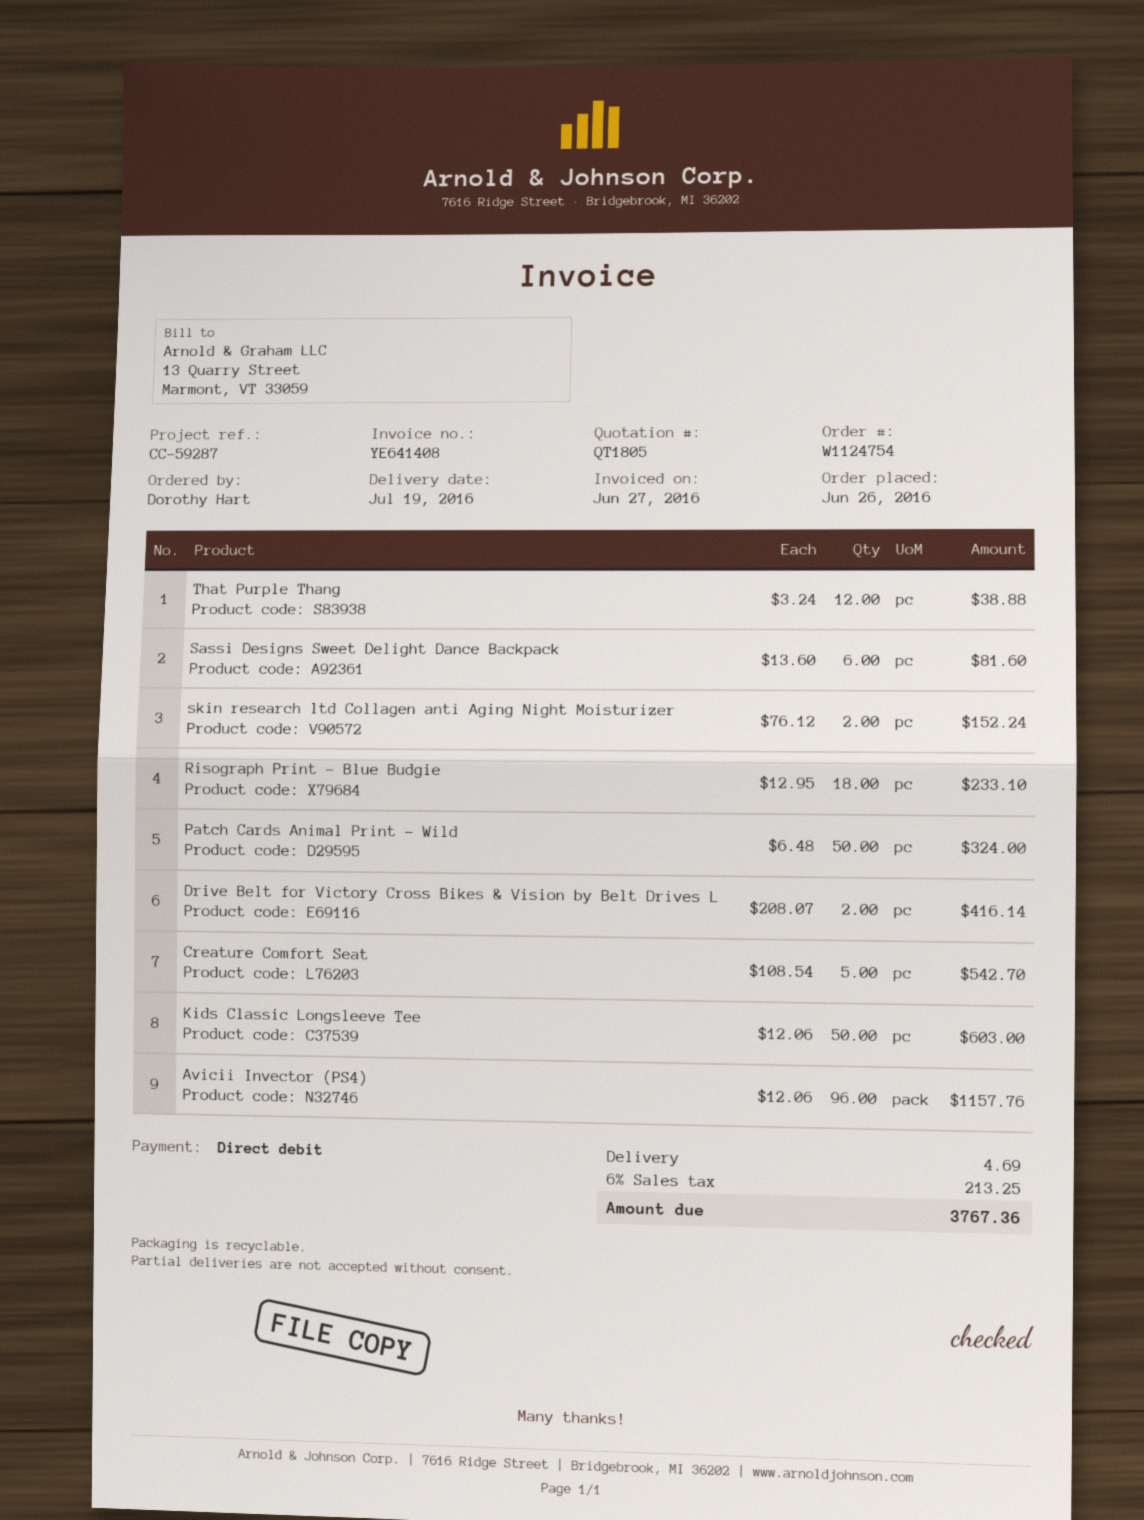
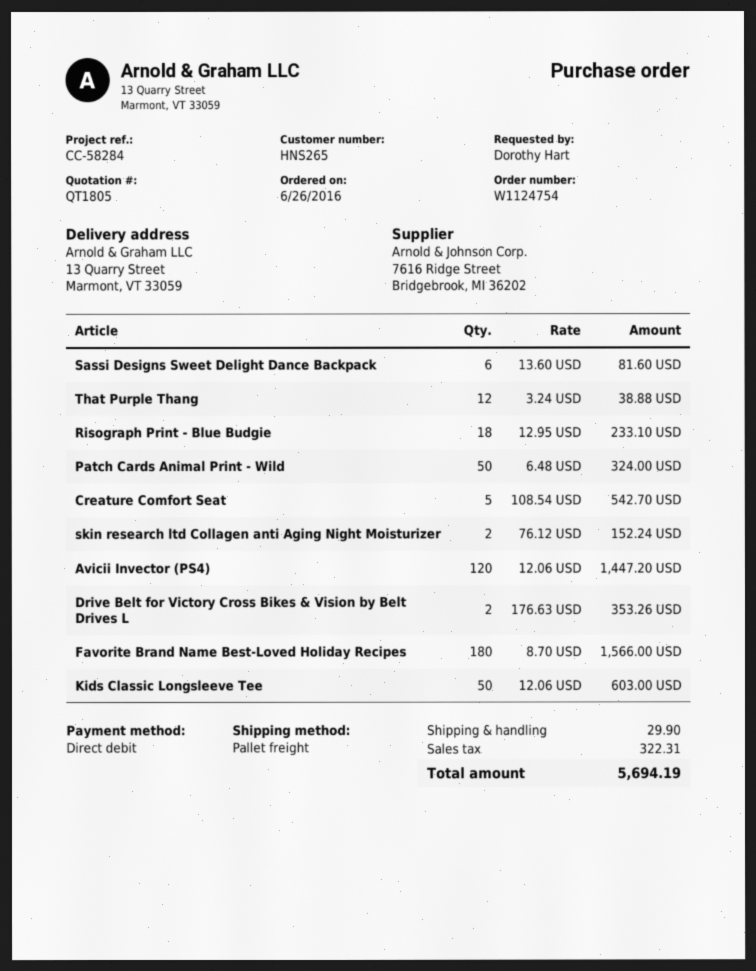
reference: CC-59287 -> CC-58284
Drive Belt for Victory Cross Bikes & Vision by Belt Drives L: 2 x 208.07 = 416.14 -> 2 x 176.63 = 353.26
Avicii Invector (PS4): 96 x 12.06 = 1157.76 -> 120 x 12.06 = 1447.20
Favorite Brand Name Best-Loved Holiday Recipes: none -> 180 x 8.70 = 1566.00
shipping: 4.69 -> 29.90
tax: 213.25 -> 322.31
total: 3767.36 -> 5694.19

